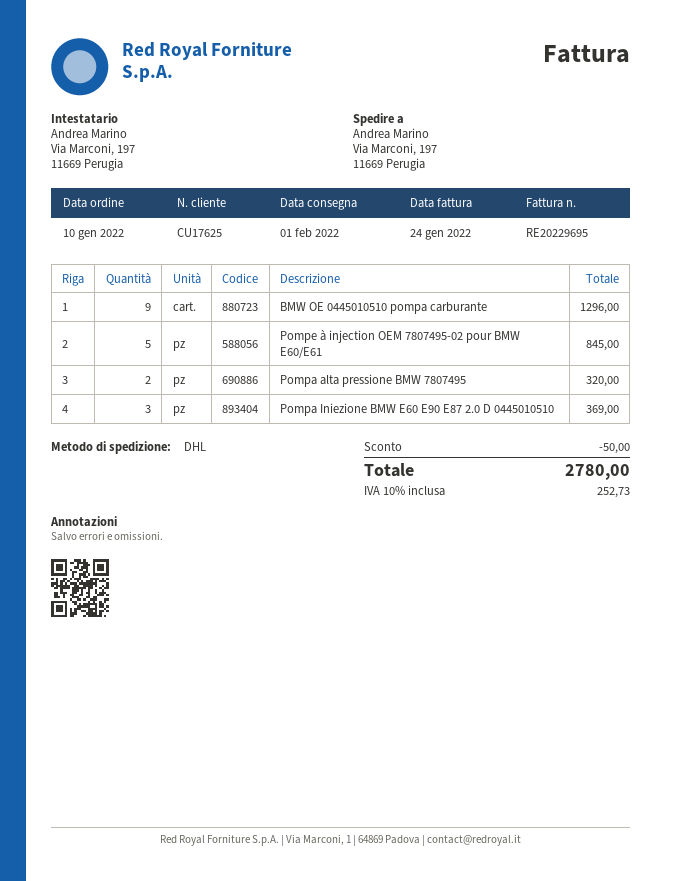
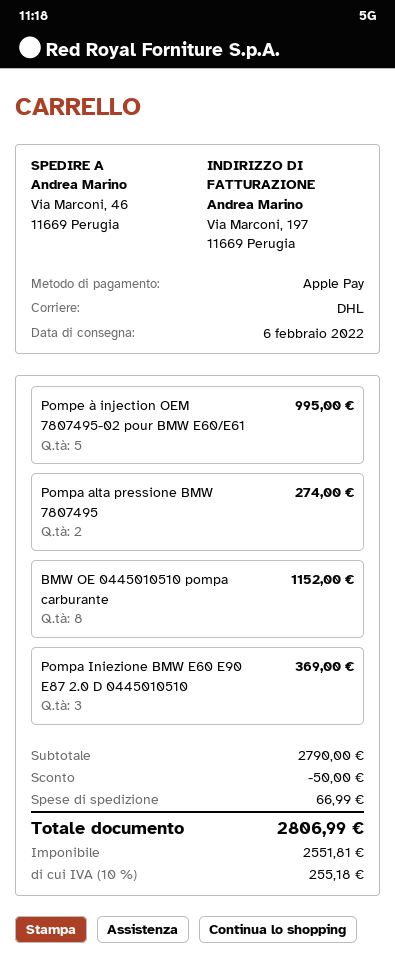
delivery date: 2022-02-01 -> 2022-02-06
ship to: Via Marconi, 197, 11669 Perugia -> Via Marconi, 46, 11669 Perugia
BMW OE 0445010510 pompa carburante: 9 for 1296.00 -> 8 for 1152.00
Pompe à injection OEM 7807495-02 pour BMW E60/E61: 5 for 845.00 -> 5 for 995.00
Pompa alta pressione BMW 7807495: 2 for 320.00 -> 2 for 274.00
shipping: none -> 66.99
tax: 10% = 252.73 -> 10% = 255.18
total: 2780.00 -> 2806.99

